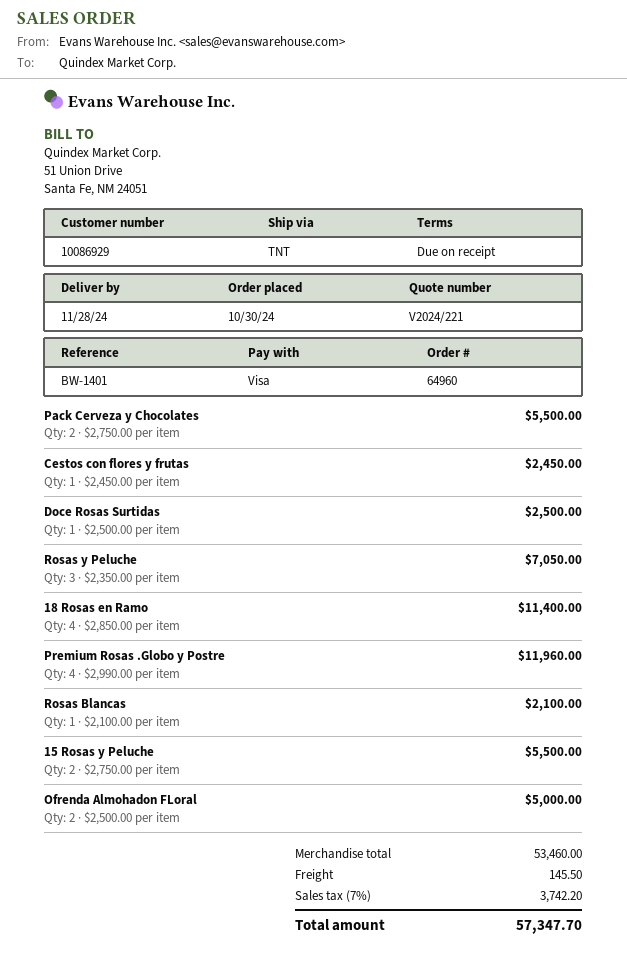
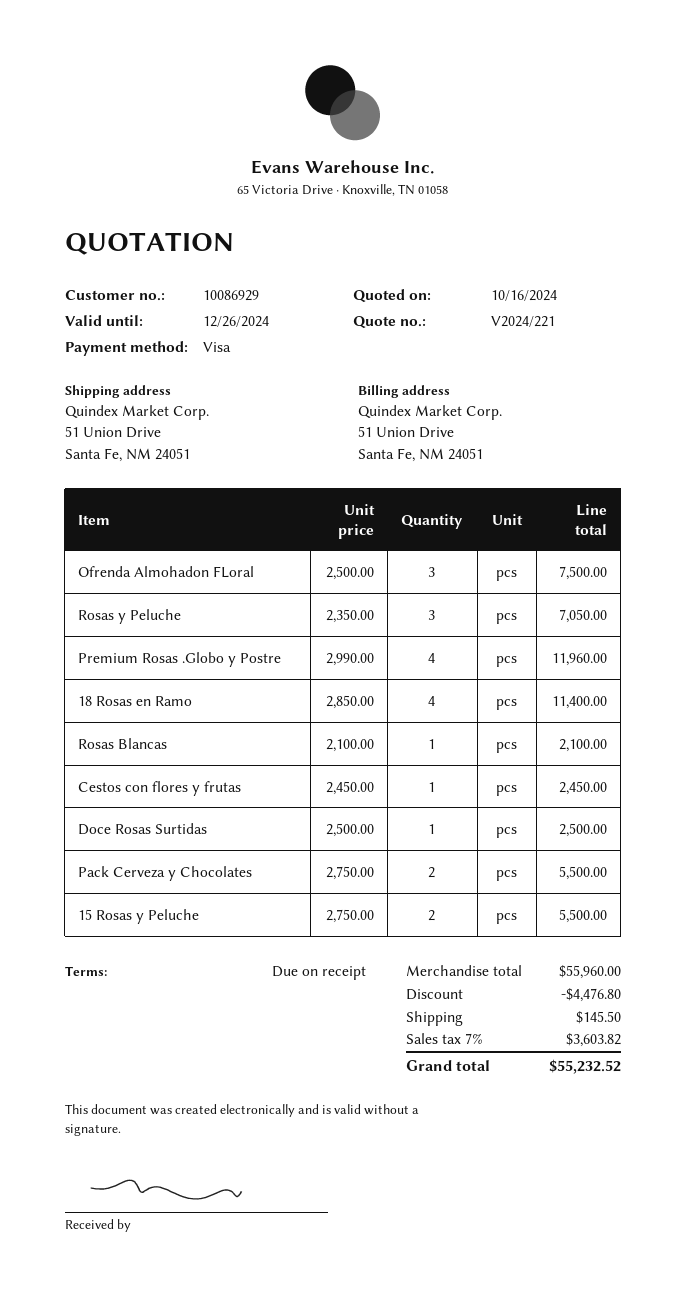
Ofrenda Almohadon FLoral: 2 x 2500.00 = 5000.00 -> 3 x 2500.00 = 7500.00
subtotal: 53460.00 -> 55960.00
discount: none -> 4476.80
tax: 7% = 3742.20 -> 7% = 3603.82
total: 57347.70 -> 55232.52

